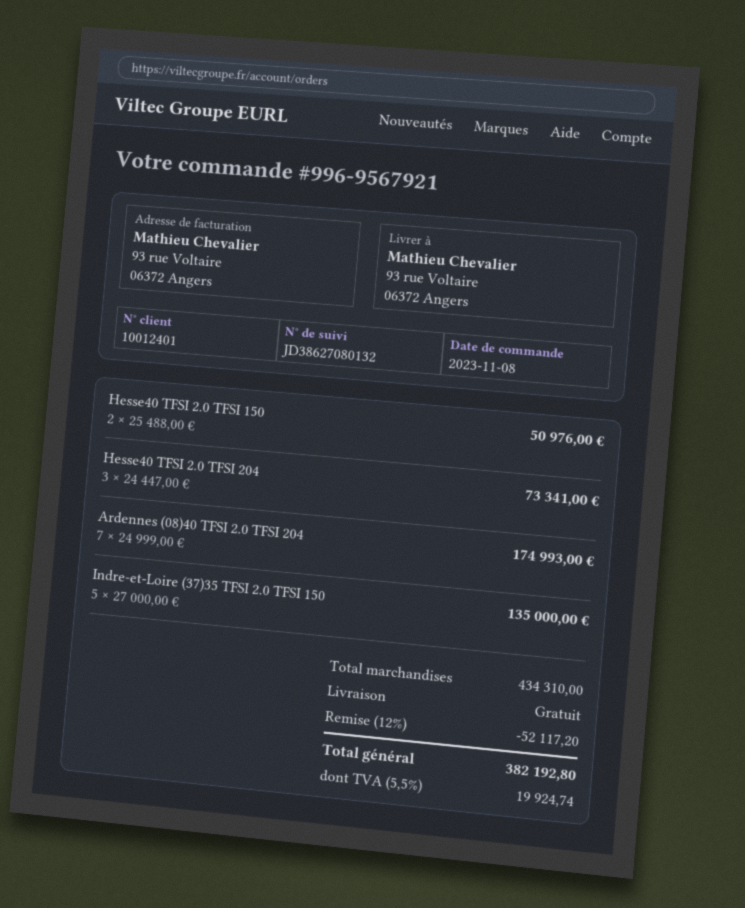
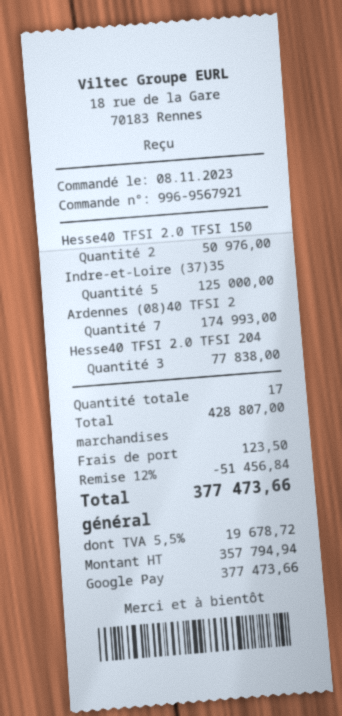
Hesse40 TFSI 2.0 TFSI 204: 3 for 73341.00 -> 3 for 77838.00
Indre-et-Loire (37)35 TFSI 2.0 TFSI 150: 5 for 135000.00 -> 5 for 125000.00
subtotal: 434310.00 -> 428807.00
discount: 12% = 52117.20 -> 12% = 51456.84
shipping: 0.00 -> 123.50
tax: 5.5% = 19924.74 -> 5.5% = 19678.72
total: 382192.80 -> 377473.66

